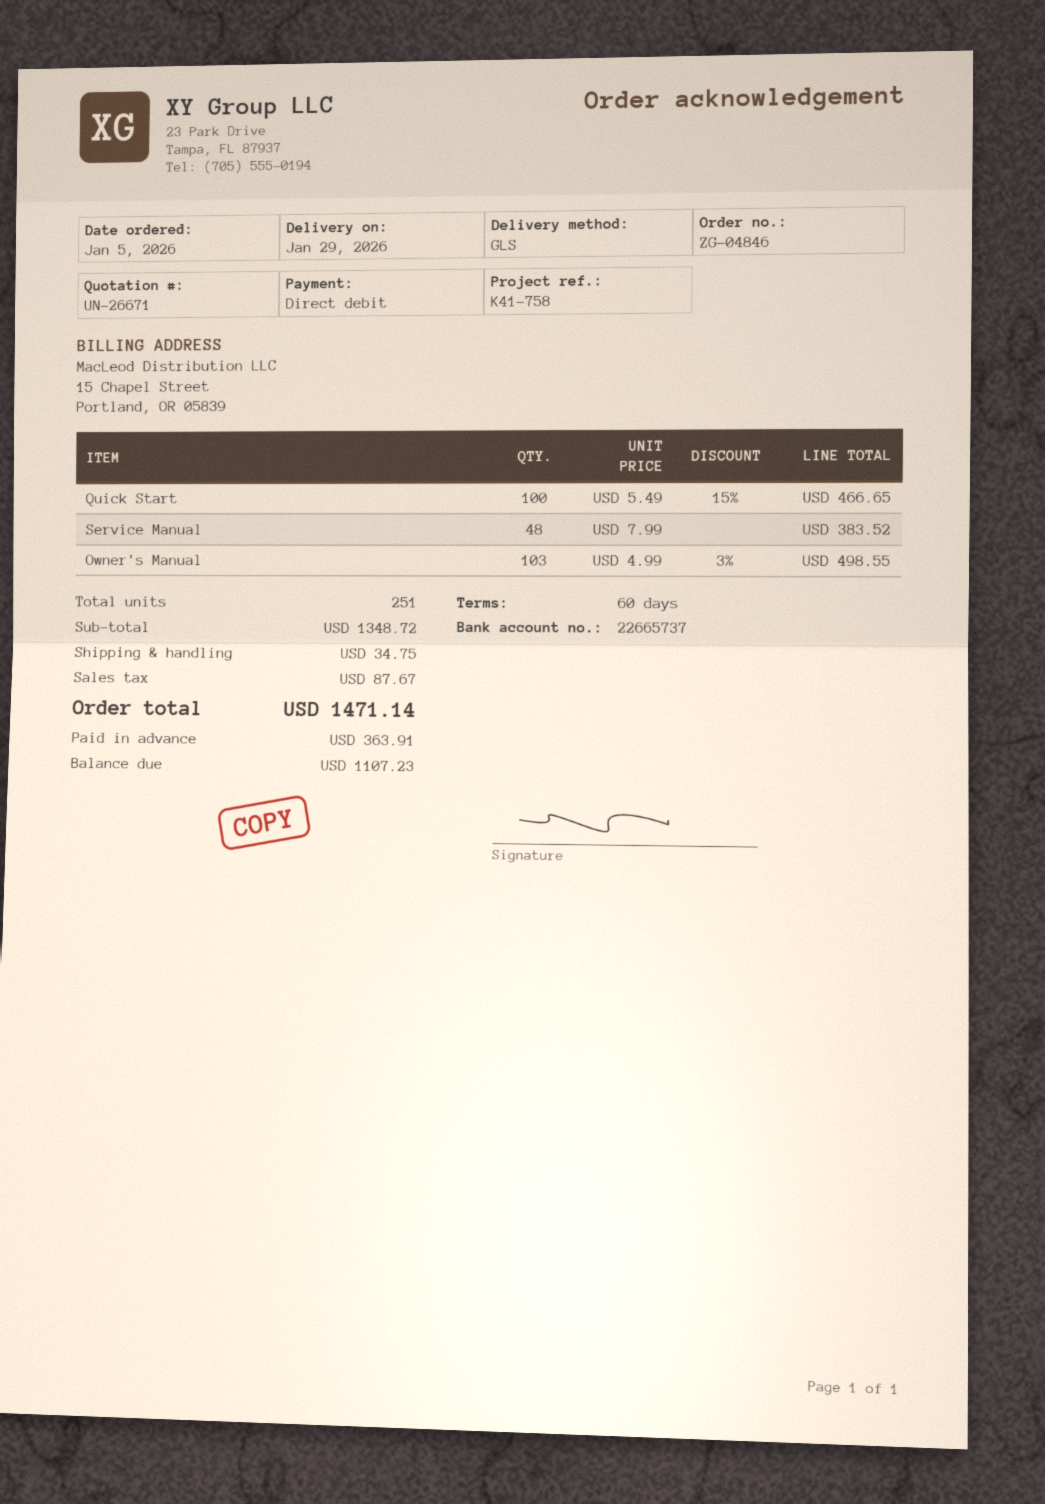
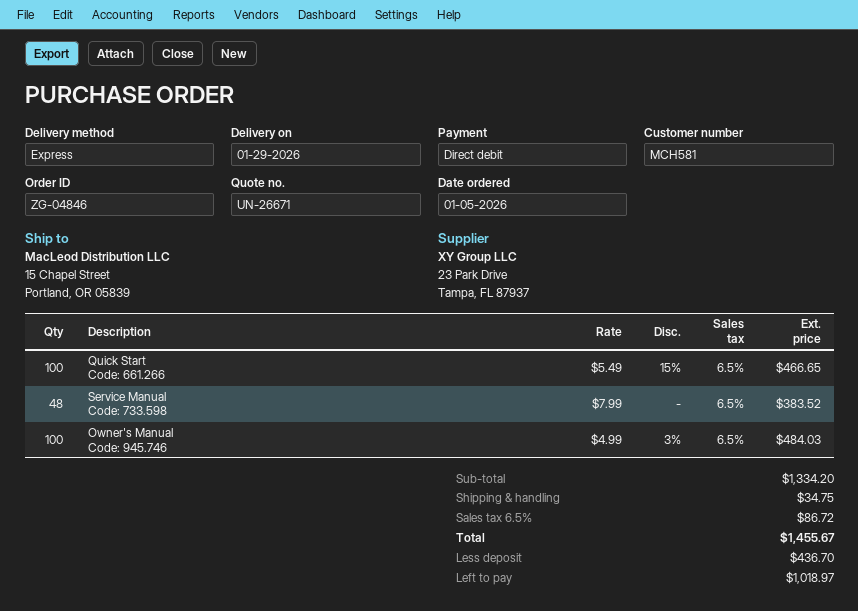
shipping method: GLS -> express
Owner's Manual: 103 x 4.99 - 3% = 498.55 -> 100 x 4.99 - 3% = 484.03
subtotal: 1348.72 -> 1334.20
tax: 87.67 -> 86.72
total: 1471.14 -> 1455.67
deposit: 363.91 -> 436.70
balance: 1107.23 -> 1018.97

